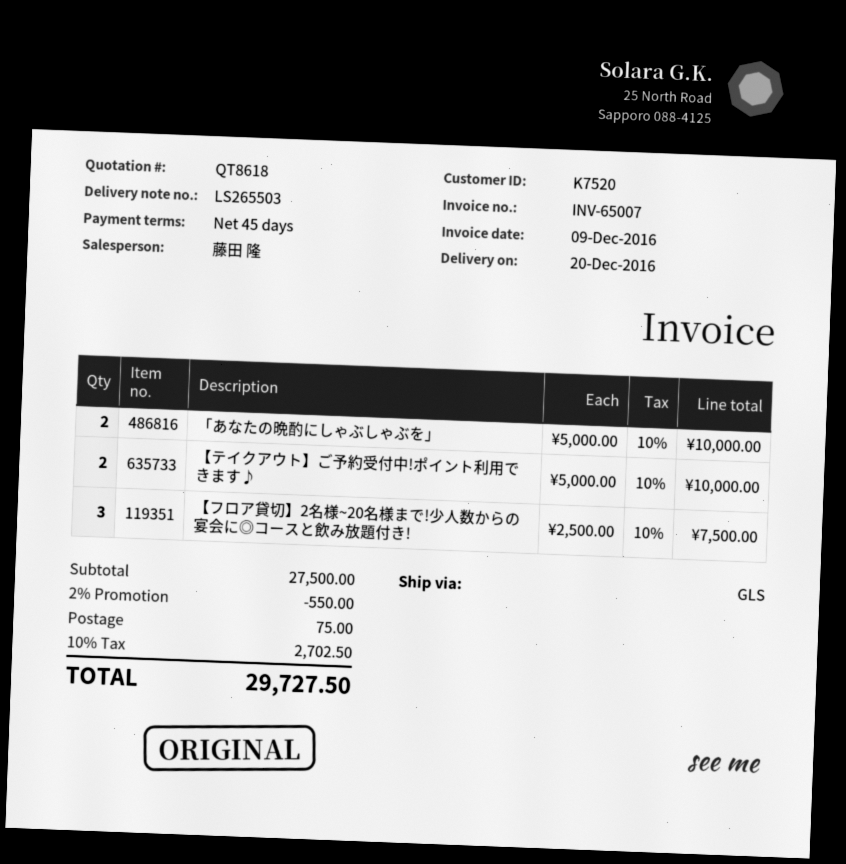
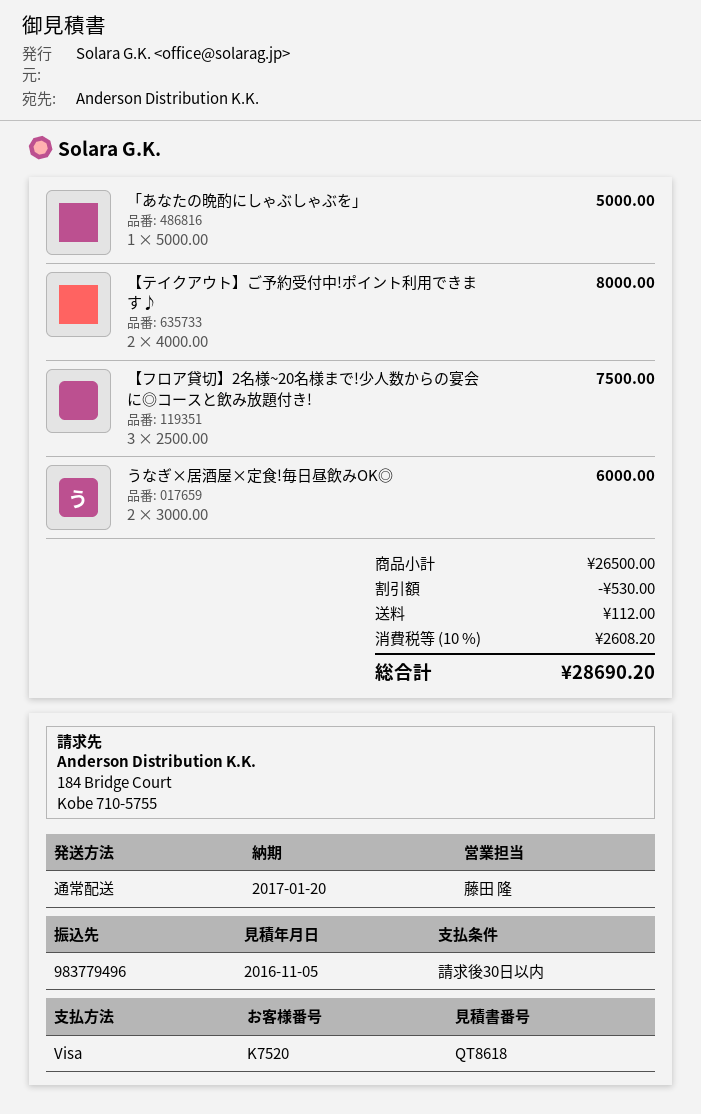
delivery date: 2016-12-20 -> 2017-01-20
payment terms: 45 days -> 30 days
shipping method: GLS -> standard
「あなたの晩酌にしゃぶしゃぶを」: 2 x 5000.00 = 10000.00 -> 1 x 5000.00 = 5000.00
【テイクアウト】ご予約受付中!ポイント利用できます♪: 2 x 5000.00 = 10000.00 -> 2 x 4000.00 = 8000.00
うなぎ×居酒屋×定食!毎日昼飲みOK◎: none -> 2 x 3000.00 = 6000.00
subtotal: 27500.00 -> 26500.00
discount: 550.00 -> 530.00
shipping: 75.00 -> 112.00
tax: 10% = 2702.50 -> 10% = 2608.20
total: 29727.50 -> 28690.20

